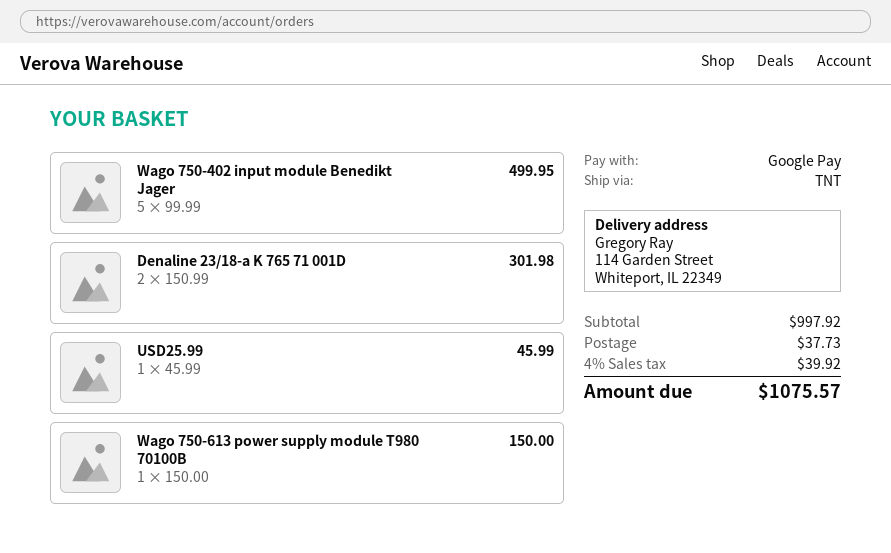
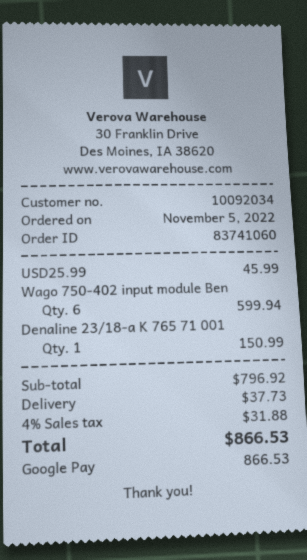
Wago 750-402 input module Benedikt Jager: 5 for 499.95 -> 6 for 599.94
Denaline 23/18-a K 765 71 001D: 2 for 301.98 -> 1 for 150.99
Wago 750-613 power supply module T980 70100B: 1 for 150.00 -> none
subtotal: 997.92 -> 796.92
tax: 4% = 39.92 -> 4% = 31.88
total: 1075.57 -> 866.53

